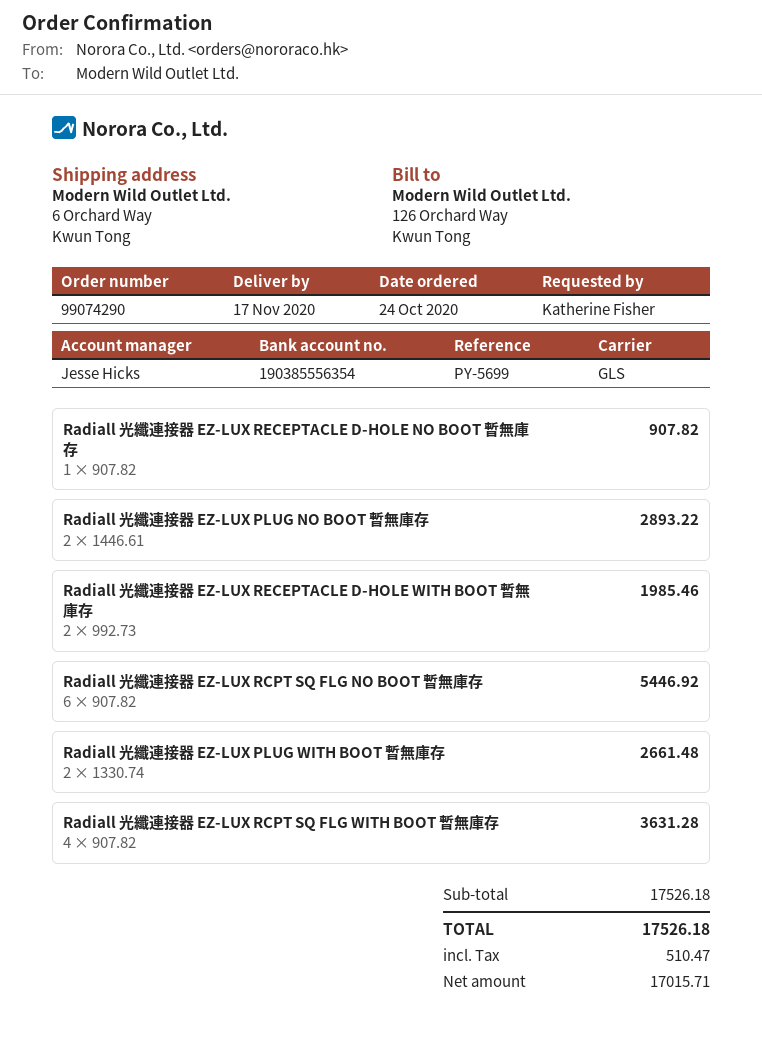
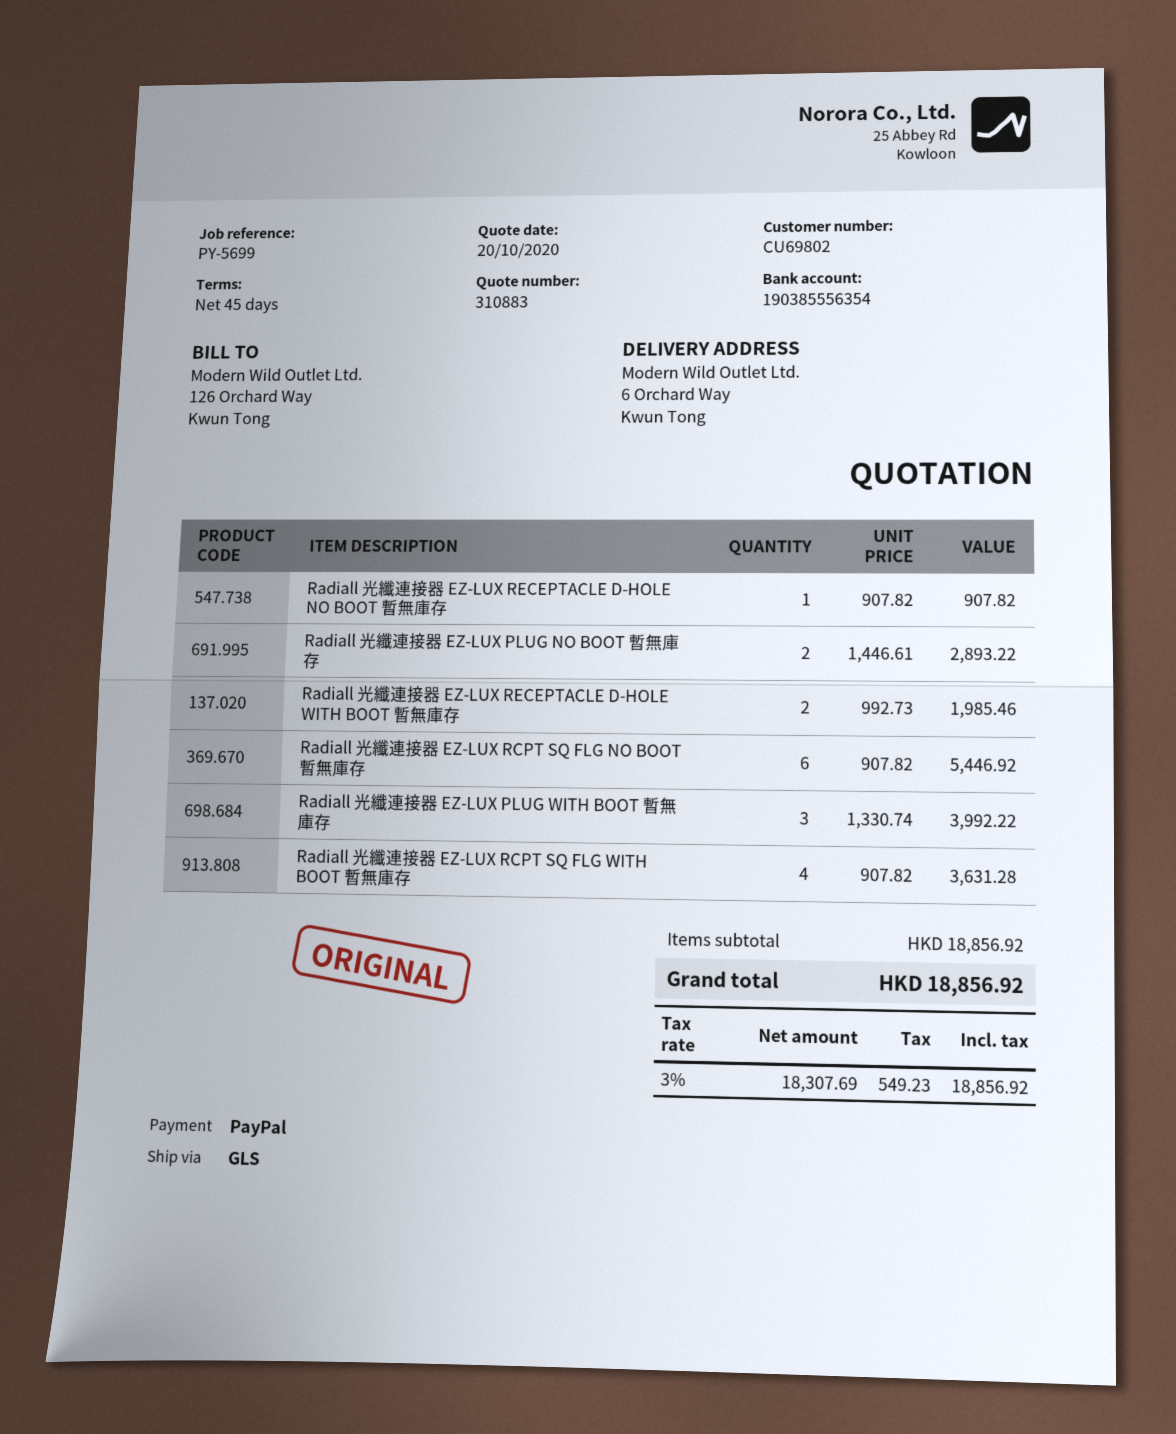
Radiall 光纖連接器 EZ-LUX PLUG WITH BOOT 暫無庫存: 2 x 1330.74 = 2661.48 -> 3 x 1330.74 = 3992.22
subtotal: 17526.18 -> 18856.92
net: 17015.71 -> 18307.69
tax: 510.47 -> 549.23
total: 17526.18 -> 18856.92

